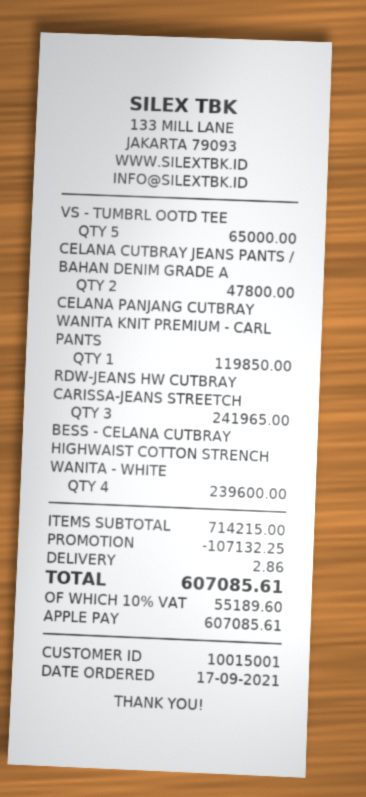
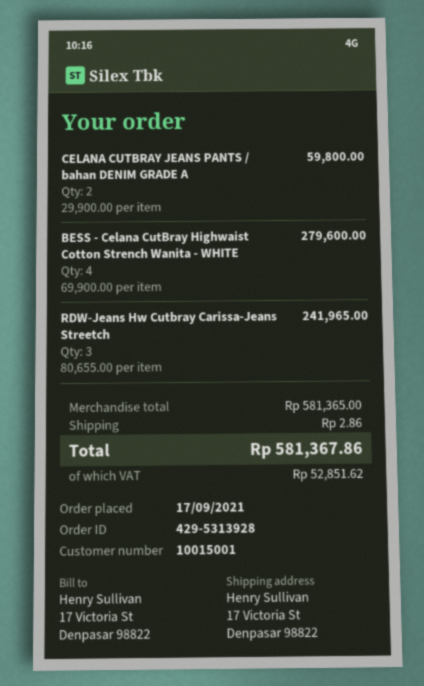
VS - TUMBRL OOTD TEE: 5 for 65000.00 -> none
CELANA CUTBRAY JEANS PANTS / BAHAN DENIM GRADE A: 2 for 47800.00 -> 2 for 59800.00
CELANA PANJANG CUTBRAY WANITA KNIT PREMIUM - CARL PANTS: 1 for 119850.00 -> none
BESS - CELANA CUTBRAY HIGHWAIST COTTON STRENCH WANITA - WHITE: 4 for 239600.00 -> 4 for 279600.00
subtotal: 714215.00 -> 581365.00
discount: 107132.25 -> none
tax: 55189.60 -> 52851.62
total: 607085.61 -> 581367.86

